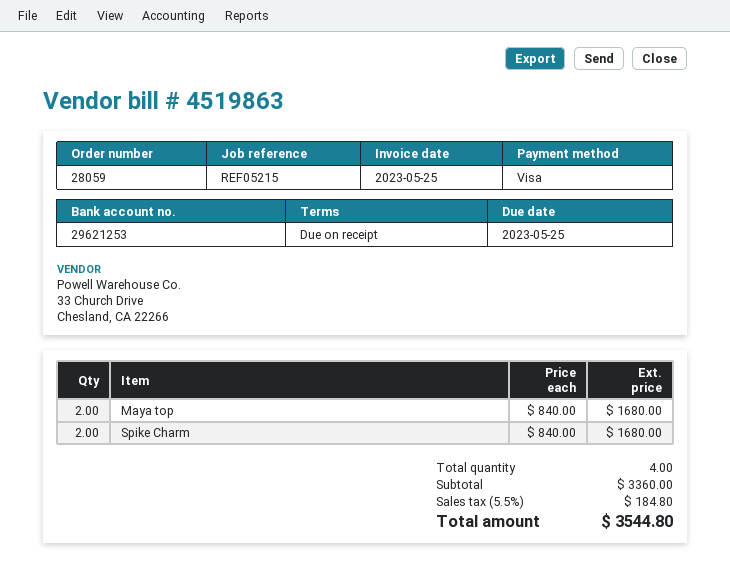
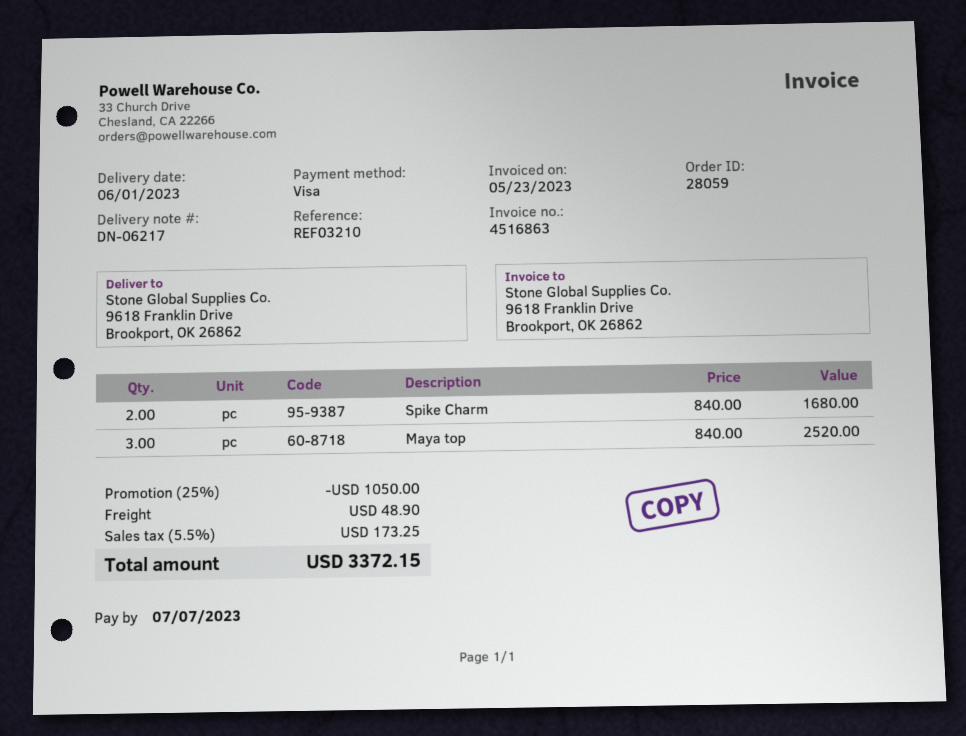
invoice number: 4519863 -> 4516863
invoice date: 2023-05-25 -> 2023-05-23
due date: 2023-05-25 -> 2023-07-07
reference: REF05215 -> REF03210
Maya top: 2 x 840.00 = 1680.00 -> 3 x 840.00 = 2520.00
discount: none -> 25% = 1050.00
shipping: none -> 48.90
tax: 5.5% = 184.80 -> 5.5% = 173.25
total: 3544.80 -> 3372.15

